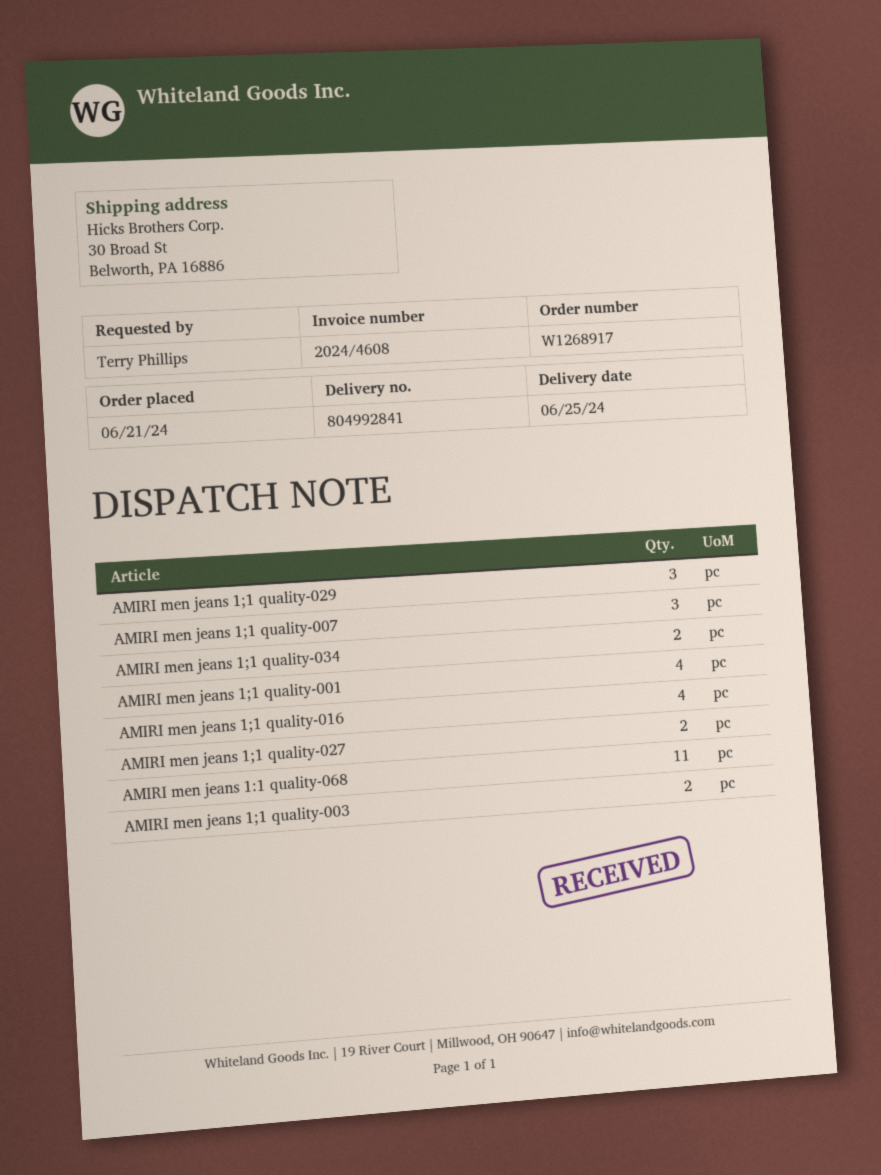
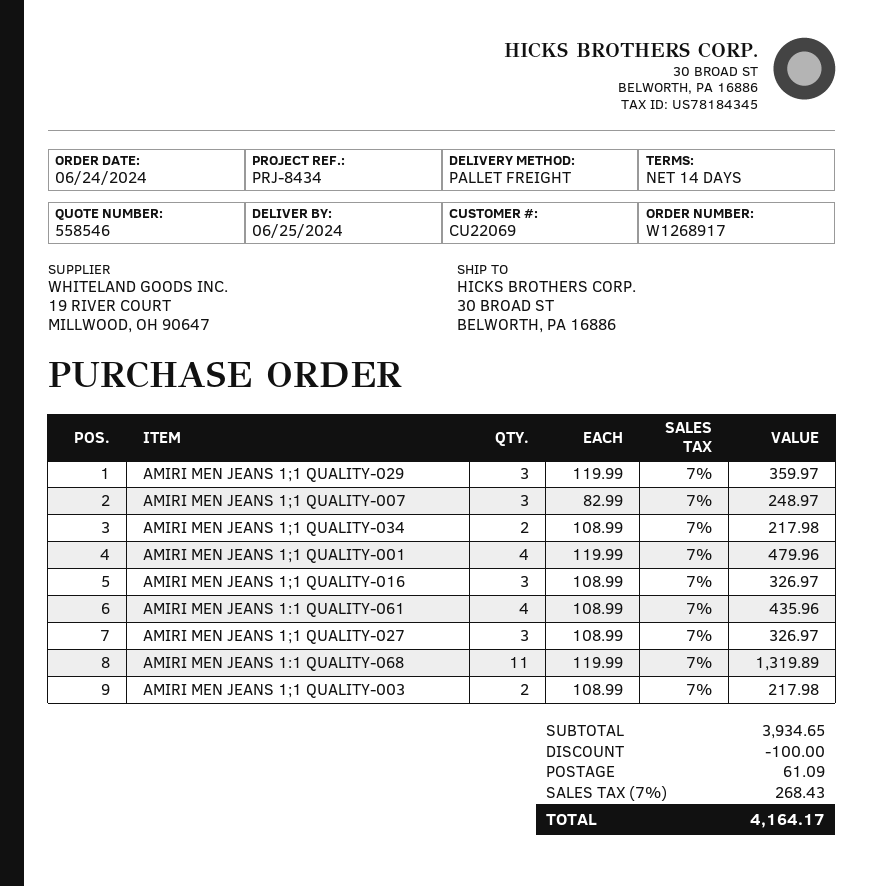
order date: 2024-06-21 -> 2024-06-24
AMIRI men jeans 1;1 quality-016: 4 -> 3
AMIRI men jeans 1;1 quality-027: 2 -> 3
AMIRI MEN JEANS 1:1 QUALITY-061: none -> 4

